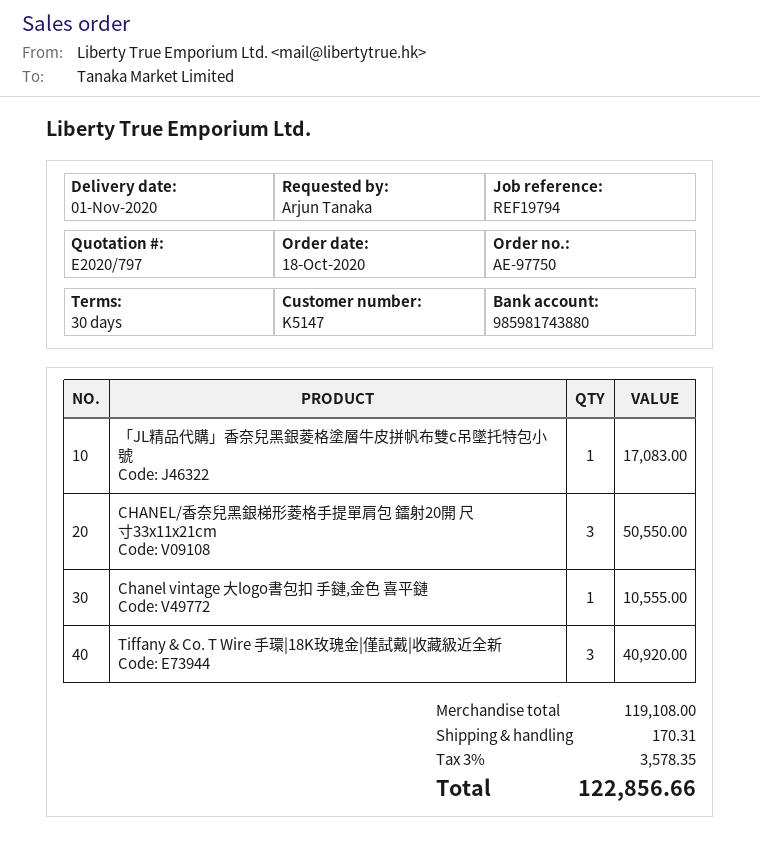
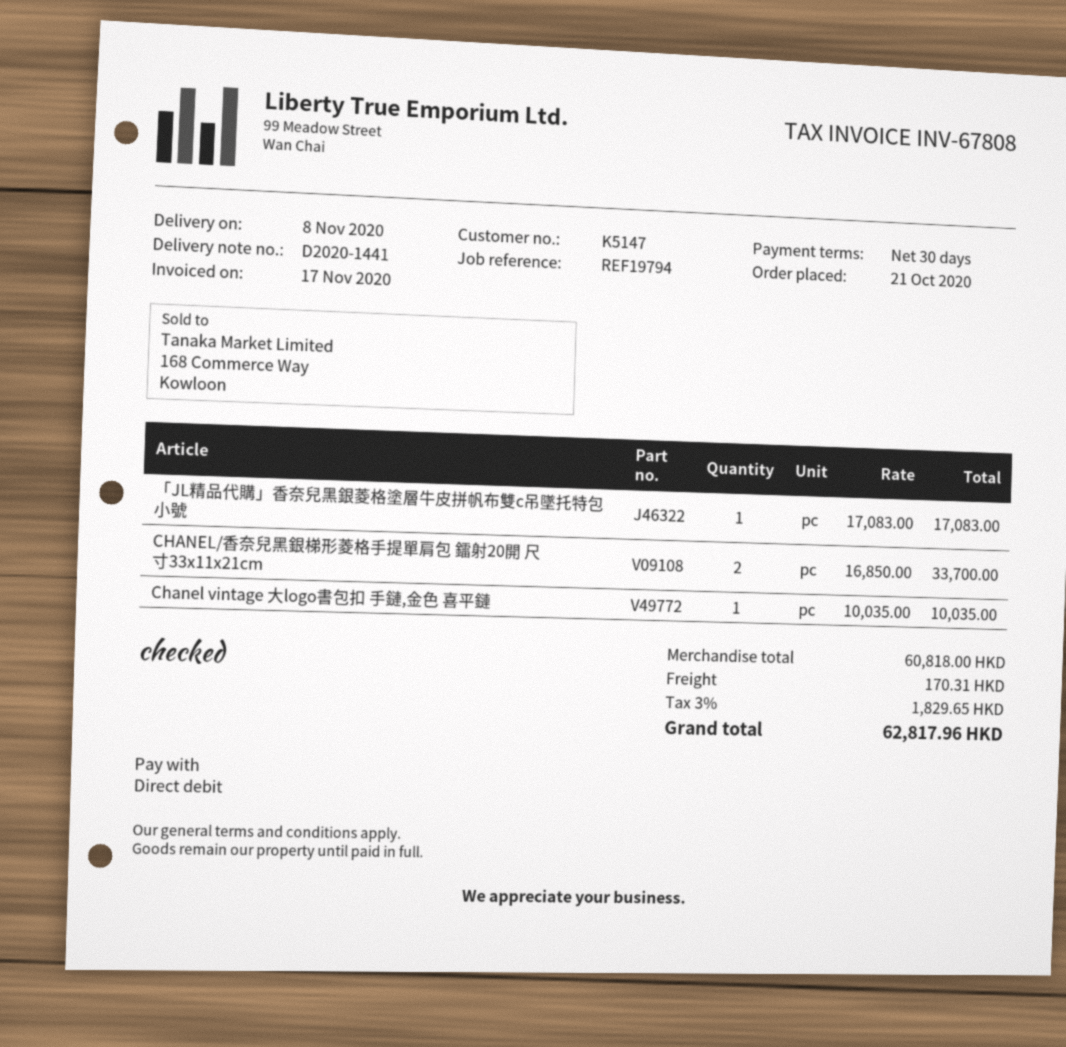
order date: 2020-10-18 -> 2020-10-21
delivery date: 2020-11-01 -> 2020-11-08
CHANEL/香奈兒黑銀梯形菱格手提單肩包 鐳射20開 尺寸33x11x21cm: 3 for 50550.00 -> 2 for 33700.00
Chanel vintage 大logo書包扣 手鏈,金色 喜平鏈: 1 for 10555.00 -> 1 for 10035.00
Tiffany & Co. T Wire 手環|18K玫瑰金|僅試戴|收藏級近全新: 3 for 40920.00 -> none
subtotal: 119108.00 -> 60818.00
tax: 3% = 3578.35 -> 3% = 1829.65
total: 122856.66 -> 62817.96

